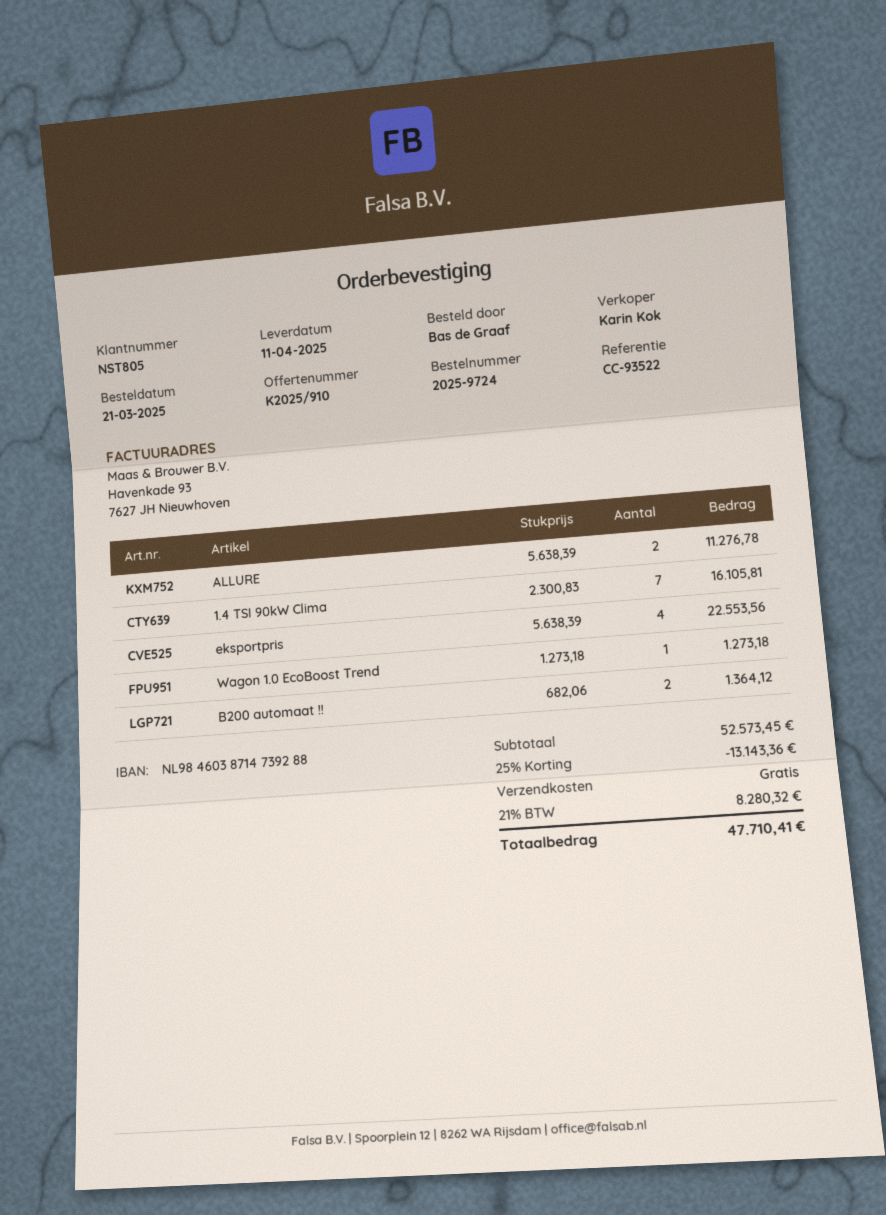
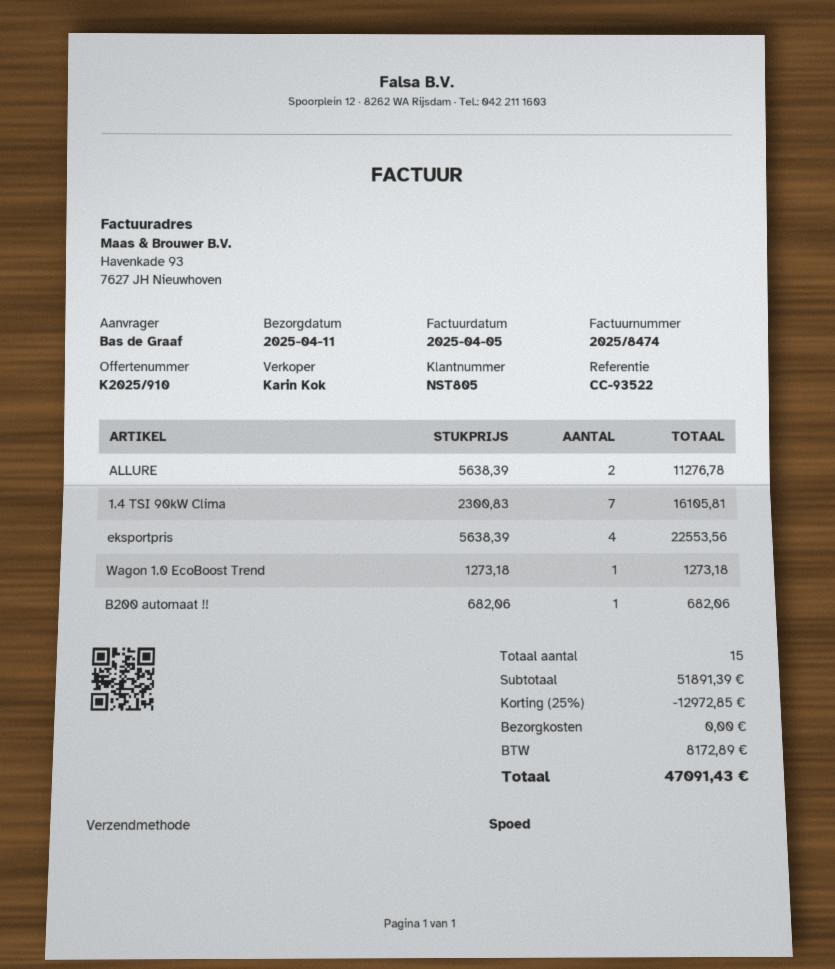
B200 automaat !!: 2 x 682.06 = 1364.12 -> 1 x 682.06 = 682.06
subtotal: 52573.45 -> 51891.39
discount: 25% = 13143.36 -> 25% = 12972.85
tax: 8280.32 -> 8172.89
total: 47710.41 -> 47091.43

